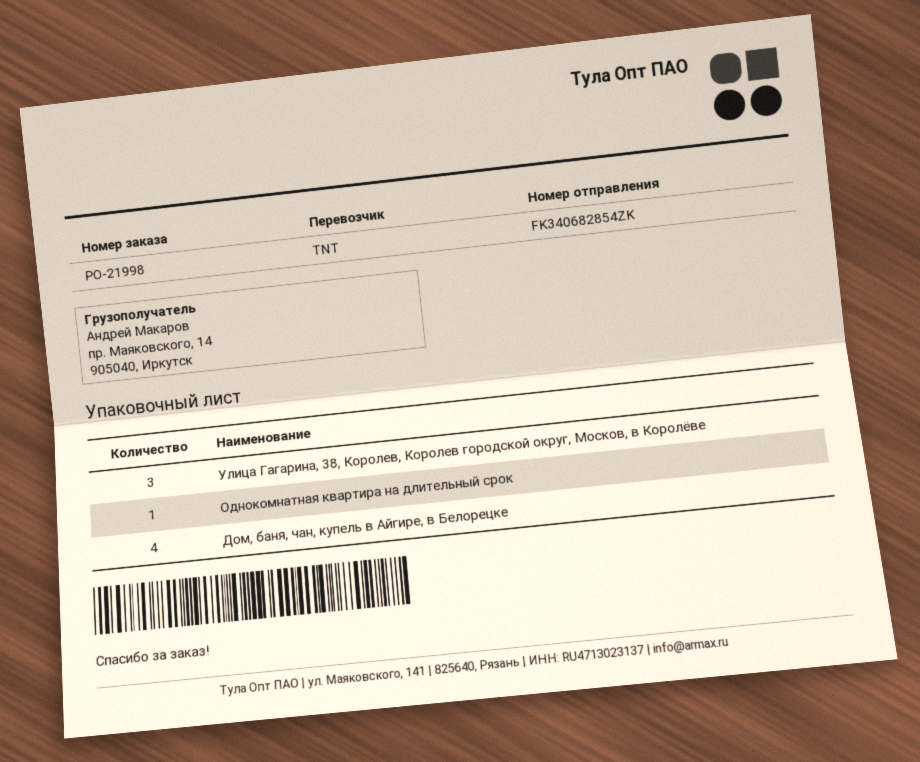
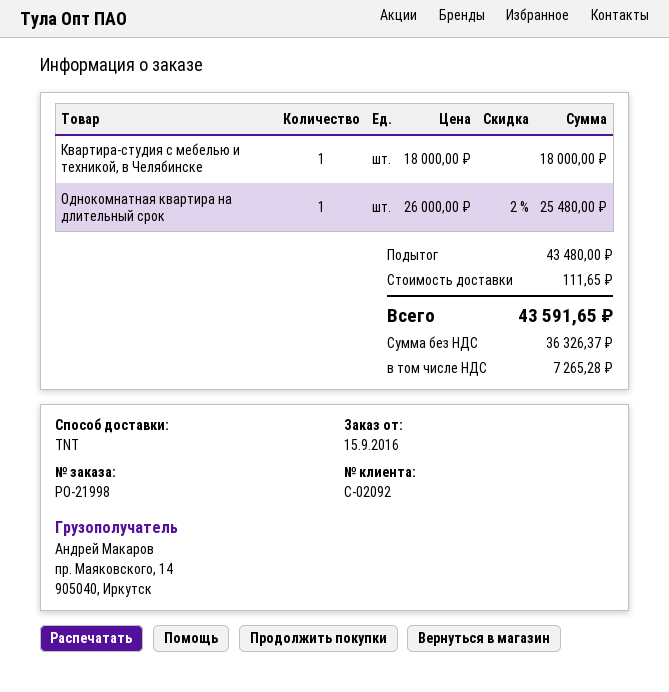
Улица Гагарина, 38, Королев, Королев городской округ, Москов, в Королёве: 3 -> none
Дом, баня, чан, купель в Айгире, в Белорецке: 4 -> none
Квартира-студия с мебелью и техникой, в Челябинске: none -> 1

